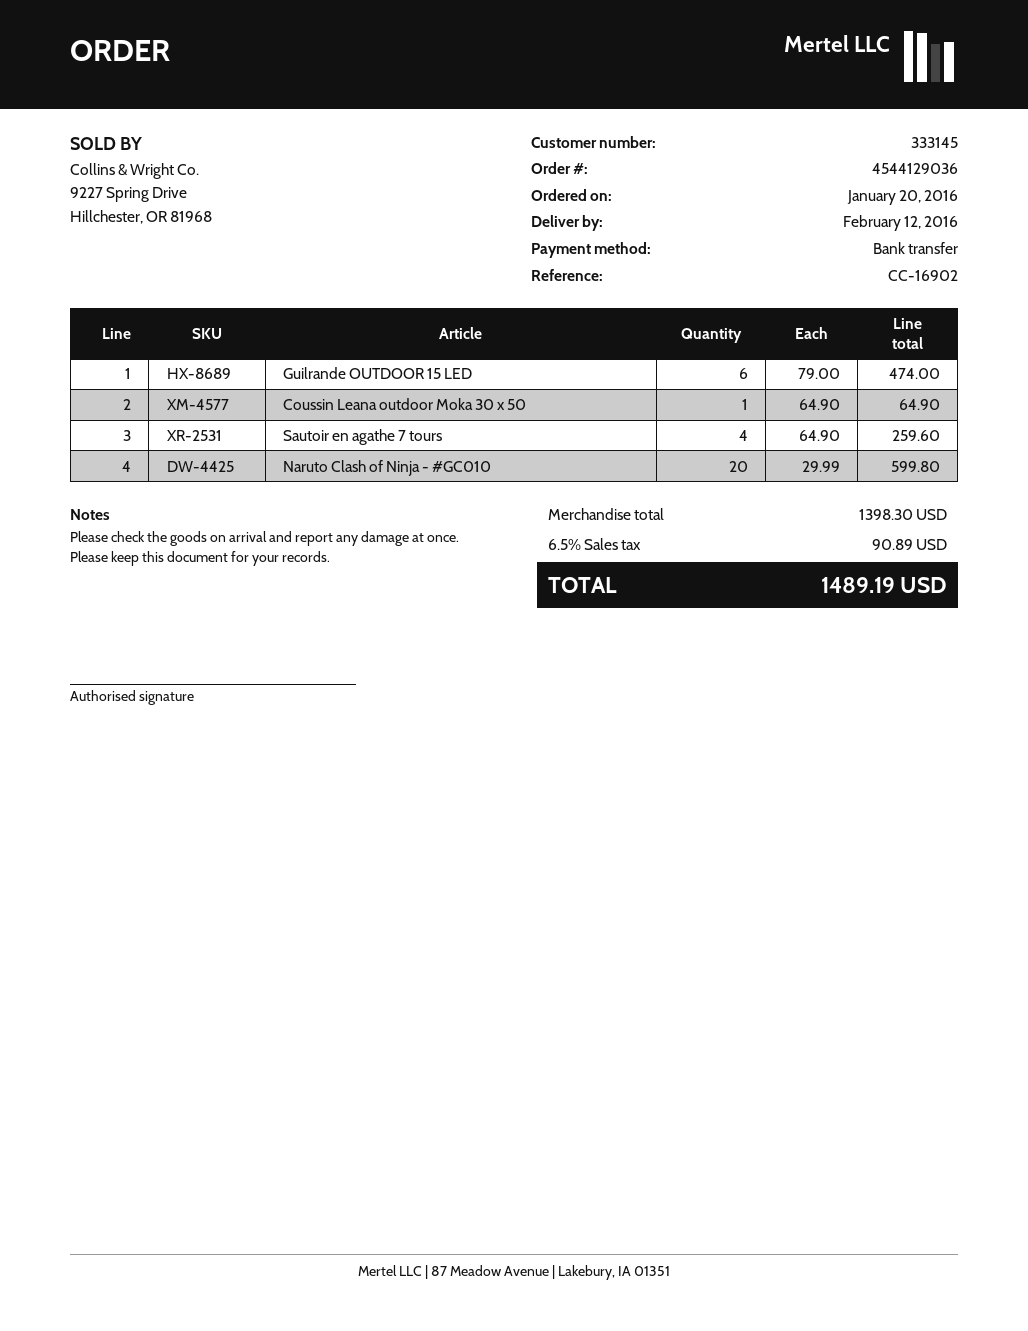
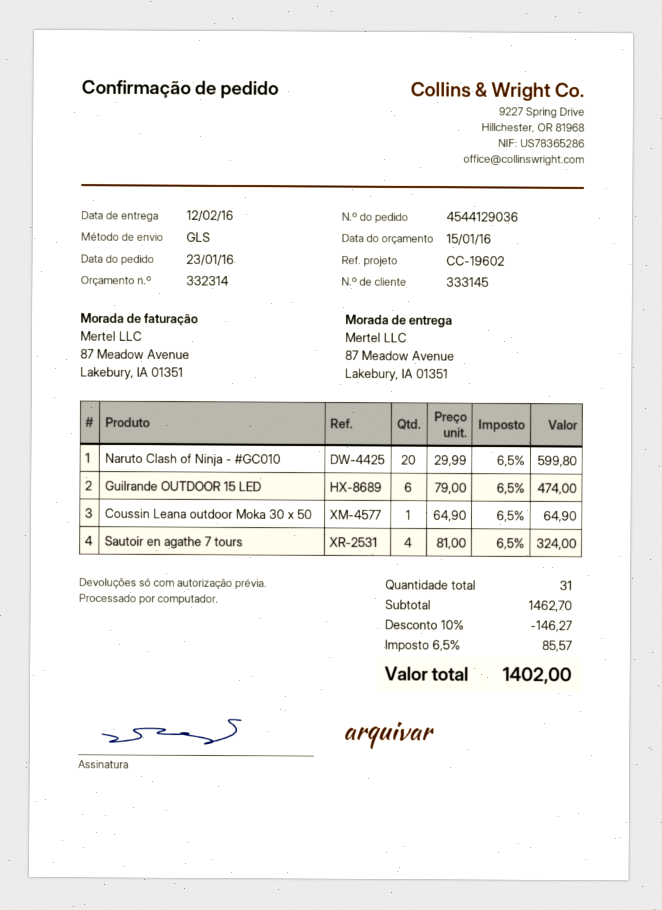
order date: 2016-01-20 -> 2016-01-23
reference: CC-16902 -> CC-19602
Sautoir en agathe 7 tours: 4 x 64.90 = 259.60 -> 4 x 81.00 = 324.00
subtotal: 1398.30 -> 1462.70
discount: none -> 10% = 146.27
tax: 6.5% = 90.89 -> 6.5% = 85.57
total: 1489.19 -> 1402.00

